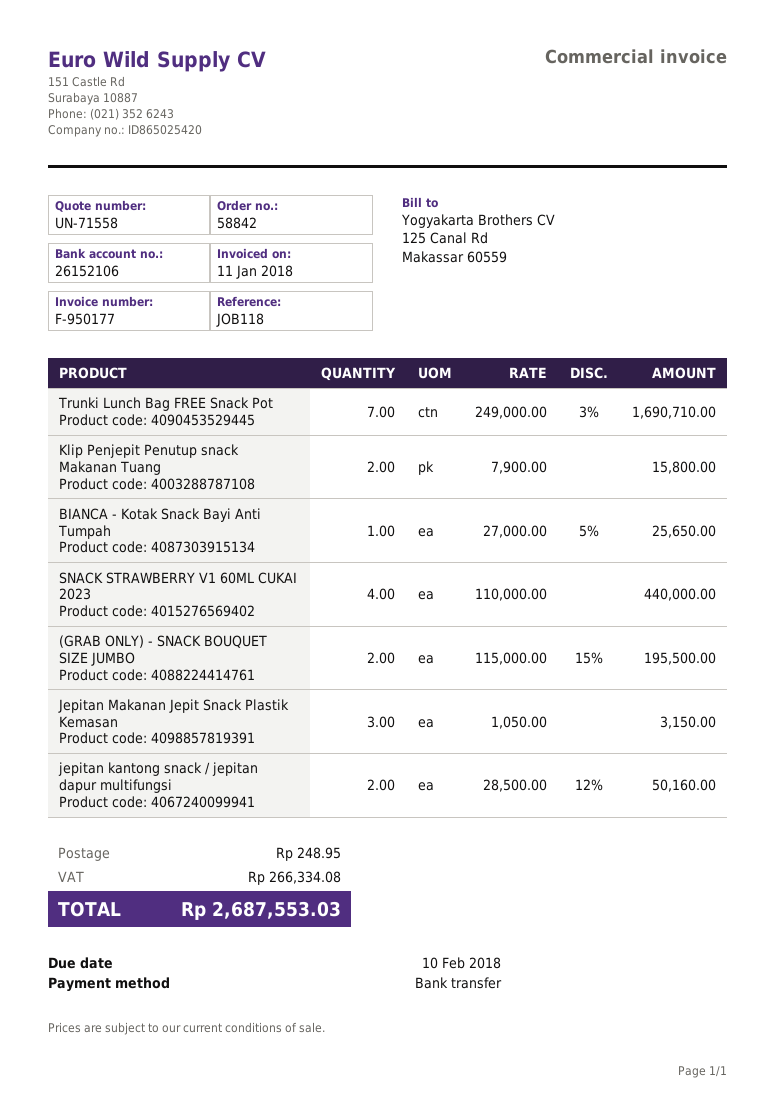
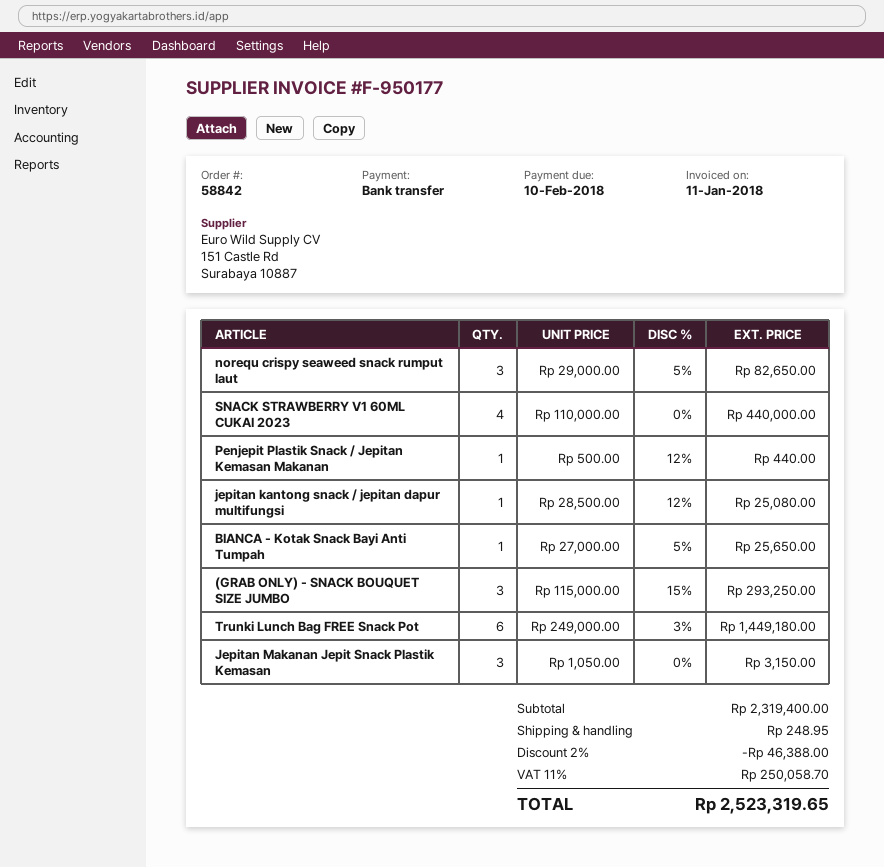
Trunki Lunch Bag FREE Snack Pot: 7 x 249000.00 - 3% = 1690710.00 -> 6 x 249000.00 - 3% = 1449180.00
Klip Penjepit Penutup snack Makanan Tuang: 2 x 7900.00 = 15800.00 -> none
(GRAB ONLY) - SNACK BOUQUET SIZE JUMBO: 2 x 115000.00 - 15% = 195500.00 -> 3 x 115000.00 - 15% = 293250.00
jepitan kantong snack / jepitan dapur multifungsi: 2 x 28500.00 - 12% = 50160.00 -> 1 x 28500.00 - 12% = 25080.00
norequ crispy seaweed snack rumput laut: none -> 3 x 29000.00 - 5% = 82650.00
Penjepit Plastik Snack / Jepitan Kemasan Makanan: none -> 1 x 500.00 - 12% = 440.00
discount: none -> 2% = 46388.00
tax: 266334.08 -> 250058.70
total: 2687553.03 -> 2523319.65

